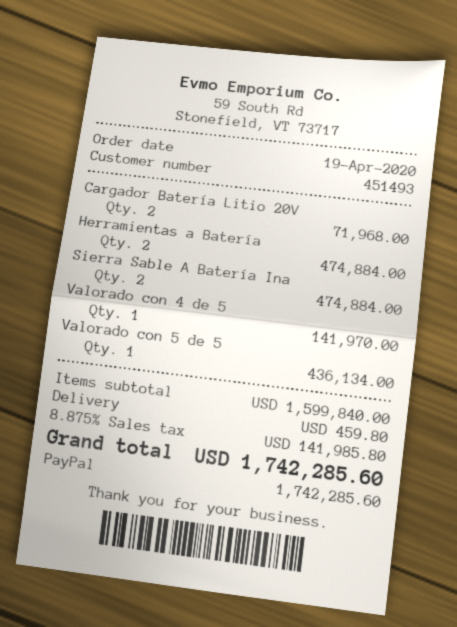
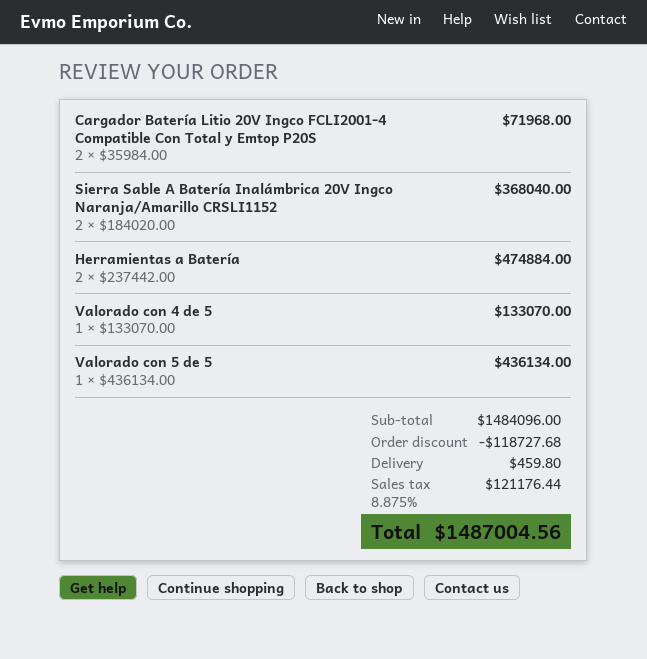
Sierra Sable A Batería Ina: 2 for 474884.00 -> 2 for 368040.00
Valorado con 4 de 5: 1 for 141970.00 -> 1 for 133070.00
subtotal: 1599840.00 -> 1484096.00
discount: none -> 118727.68
tax: 8.875% = 141985.80 -> 8.875% = 121176.44
total: 1742285.60 -> 1487004.56

